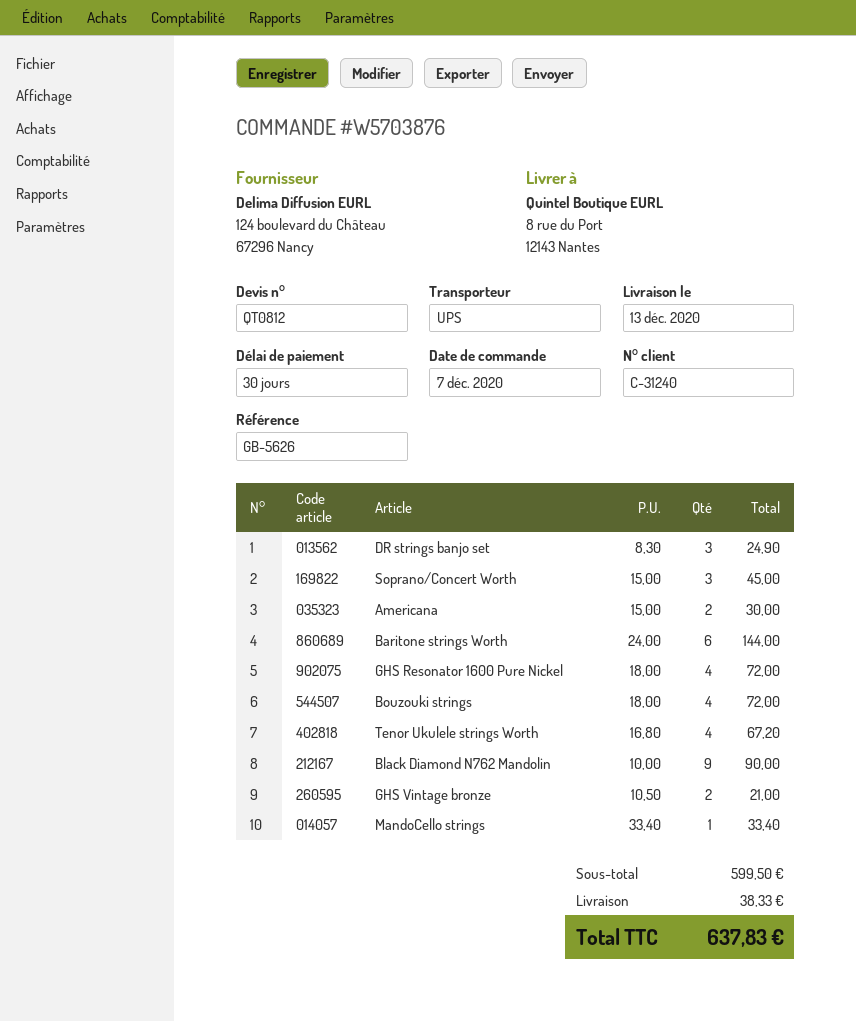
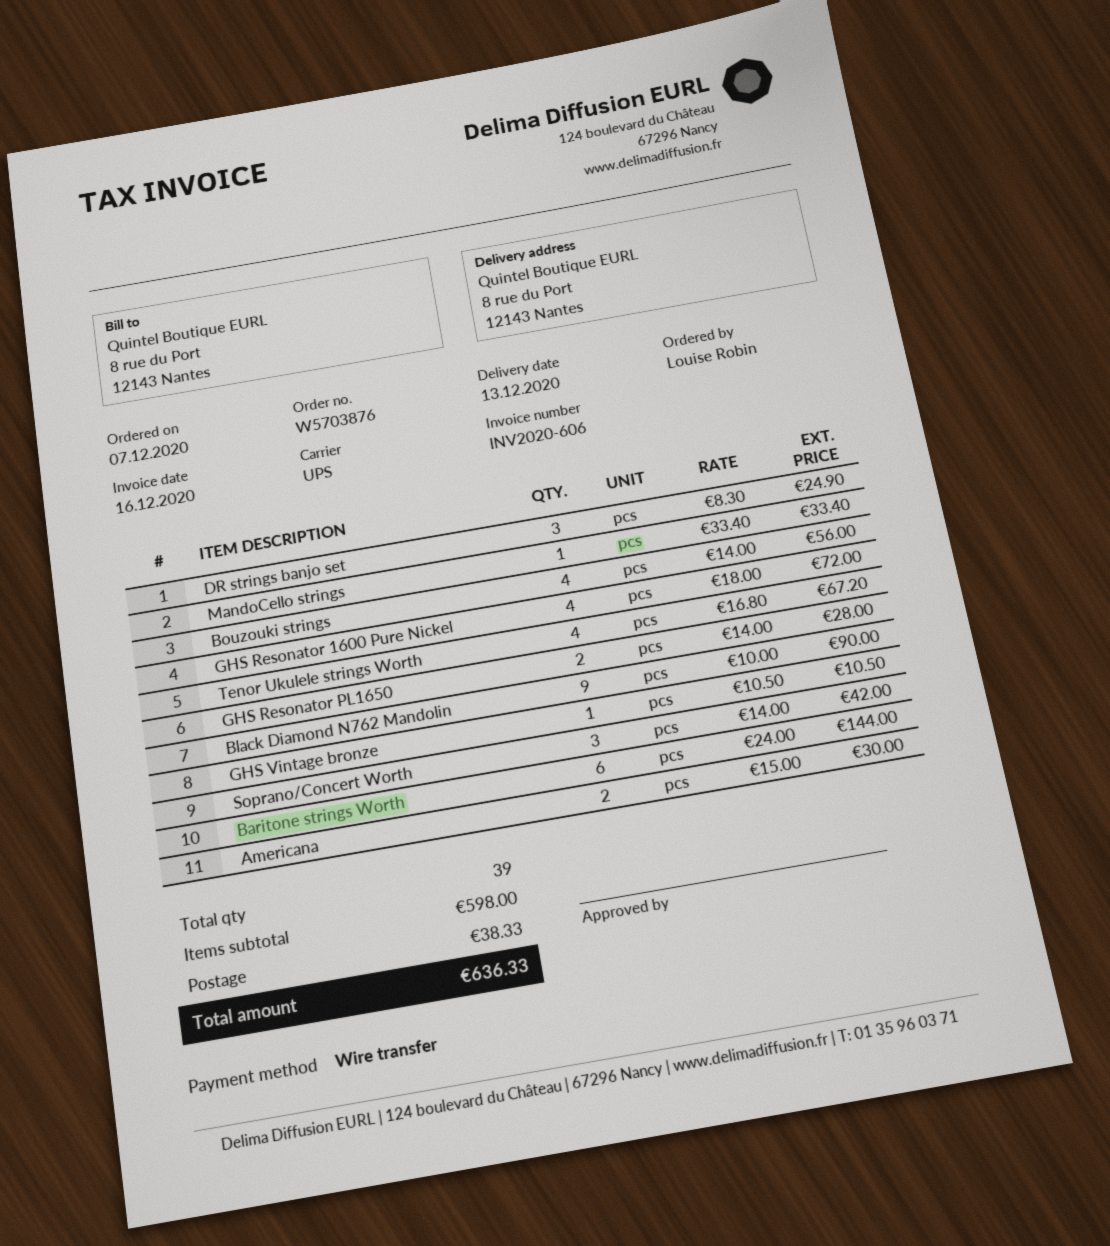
Soprano/Concert Worth: 3 x 15.00 = 45.00 -> 3 x 14.00 = 42.00
Bouzouki strings: 4 x 18.00 = 72.00 -> 4 x 14.00 = 56.00
GHS Vintage bronze: 2 x 10.50 = 21.00 -> 1 x 10.50 = 10.50
GHS Resonator PL1650: none -> 2 x 14.00 = 28.00
subtotal: 599.50 -> 598.00
total: 637.83 -> 636.33

